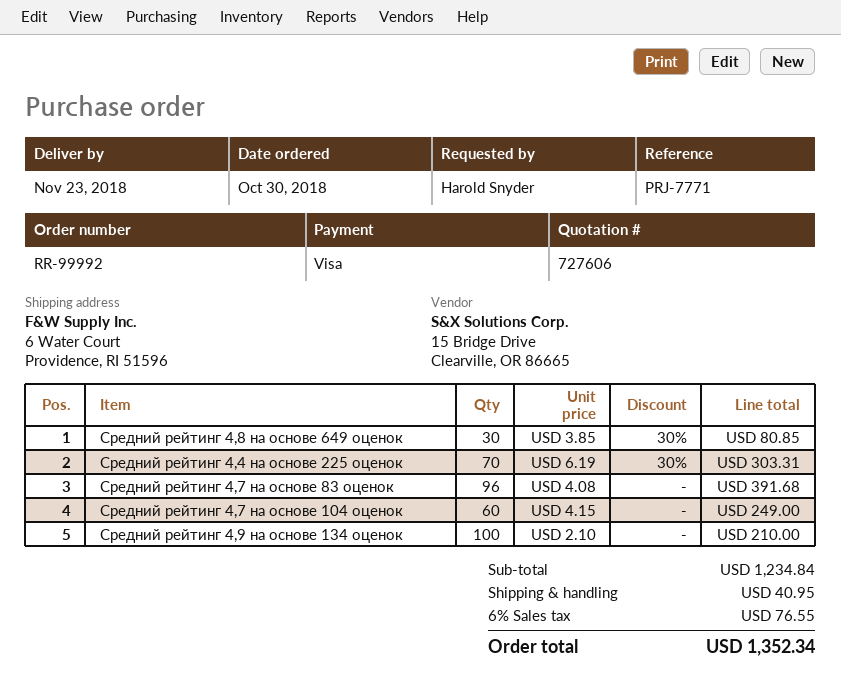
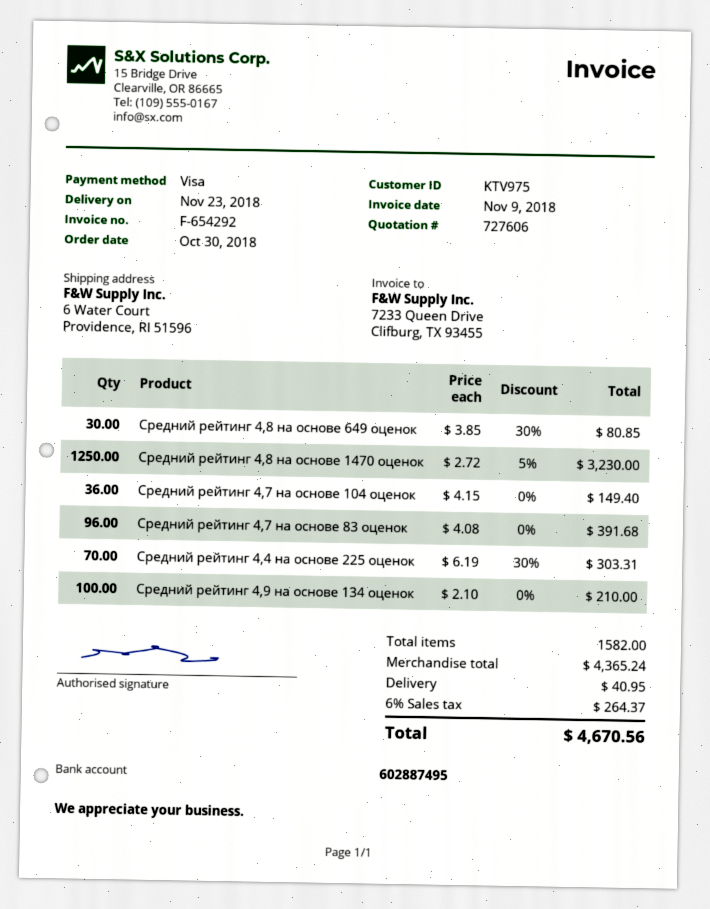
Средний рейтинг 4,7 на основе 104 оценок: 60 x 4.15 = 249.00 -> 36 x 4.15 = 149.40
Средний рейтинг 4,8 на основе 1470 оценок: none -> 1250 x 2.72 - 5% = 3230.00
subtotal: 1234.84 -> 4365.24
tax: 6% = 76.55 -> 6% = 264.37
total: 1352.34 -> 4670.56

